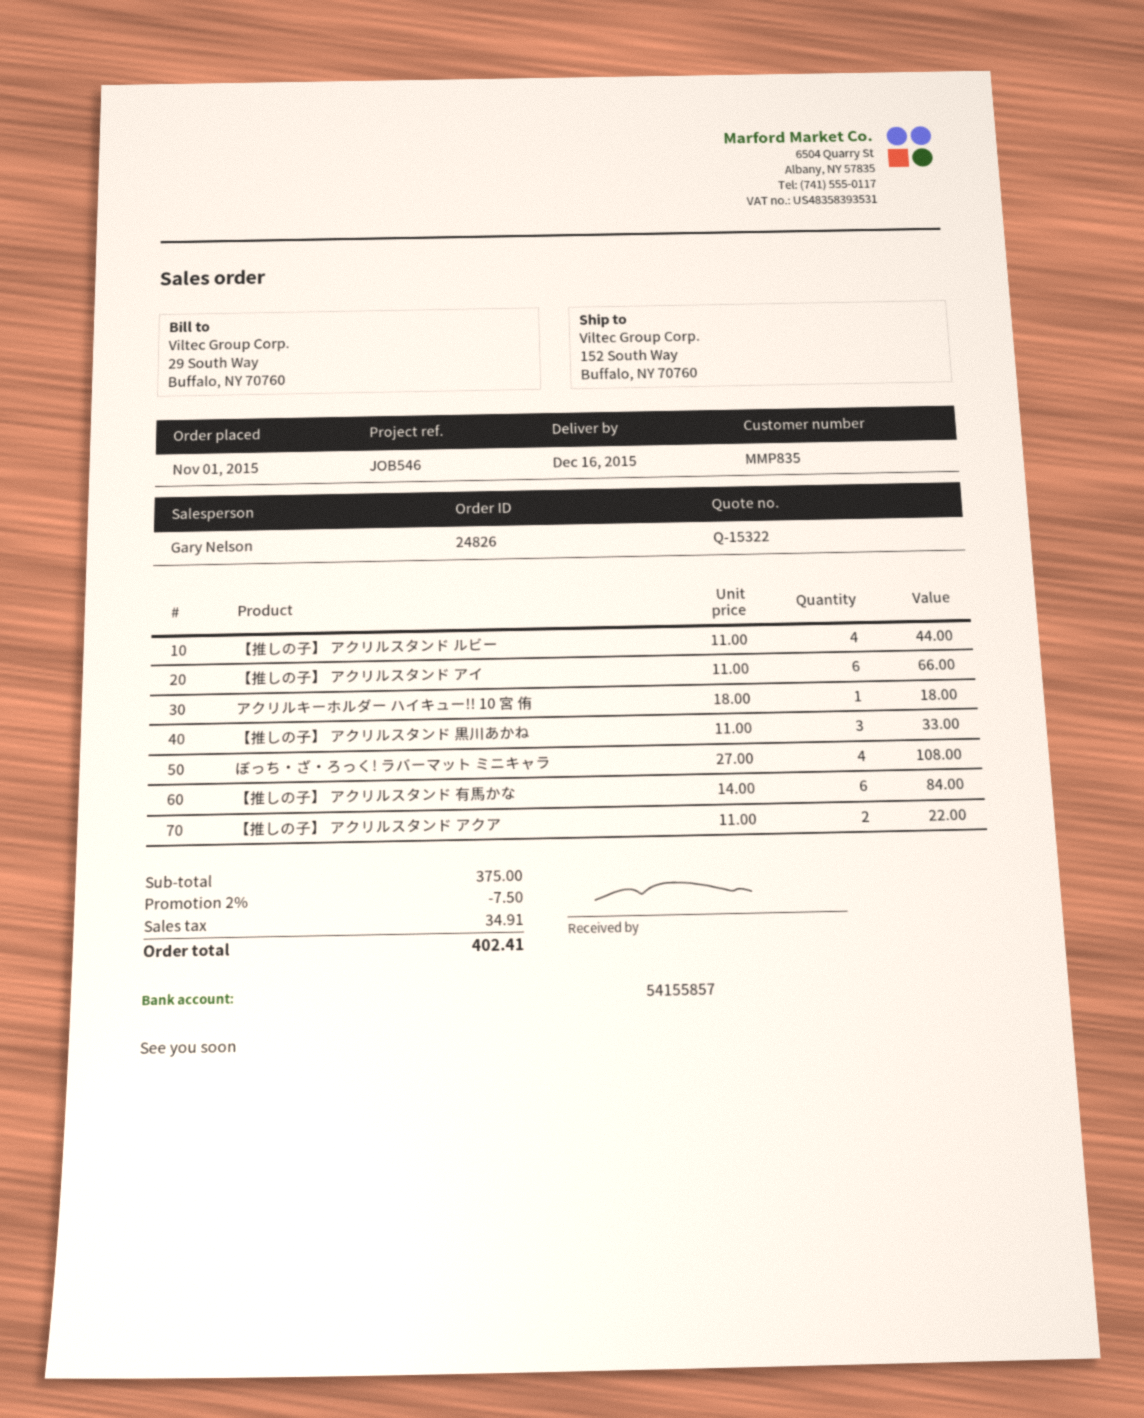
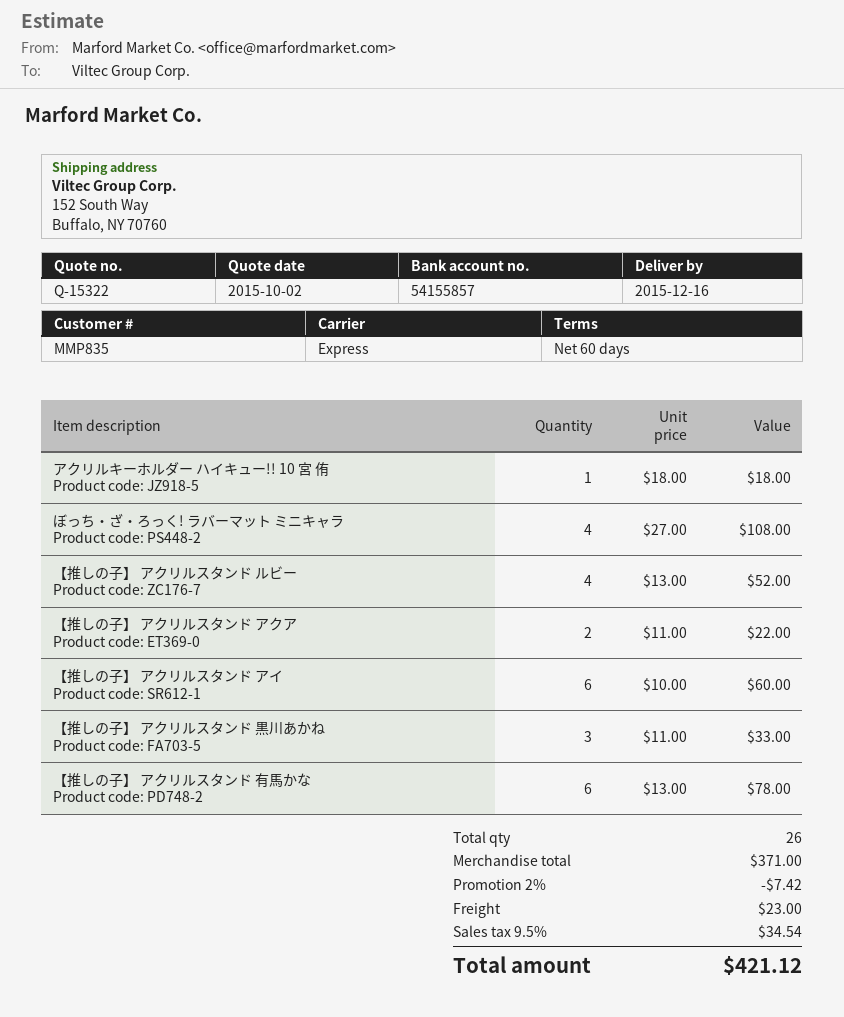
【推しの子】 アクリルスタンド ルビー: 4 x 11.00 = 44.00 -> 4 x 13.00 = 52.00
【推しの子】 アクリルスタンド アイ: 6 x 11.00 = 66.00 -> 6 x 10.00 = 60.00
【推しの子】 アクリルスタンド 有馬かな: 6 x 14.00 = 84.00 -> 6 x 13.00 = 78.00
subtotal: 375.00 -> 371.00
discount: 2% = 7.50 -> 2% = 7.42
shipping: none -> 23.00
tax: 34.91 -> 34.54
total: 402.41 -> 421.12

